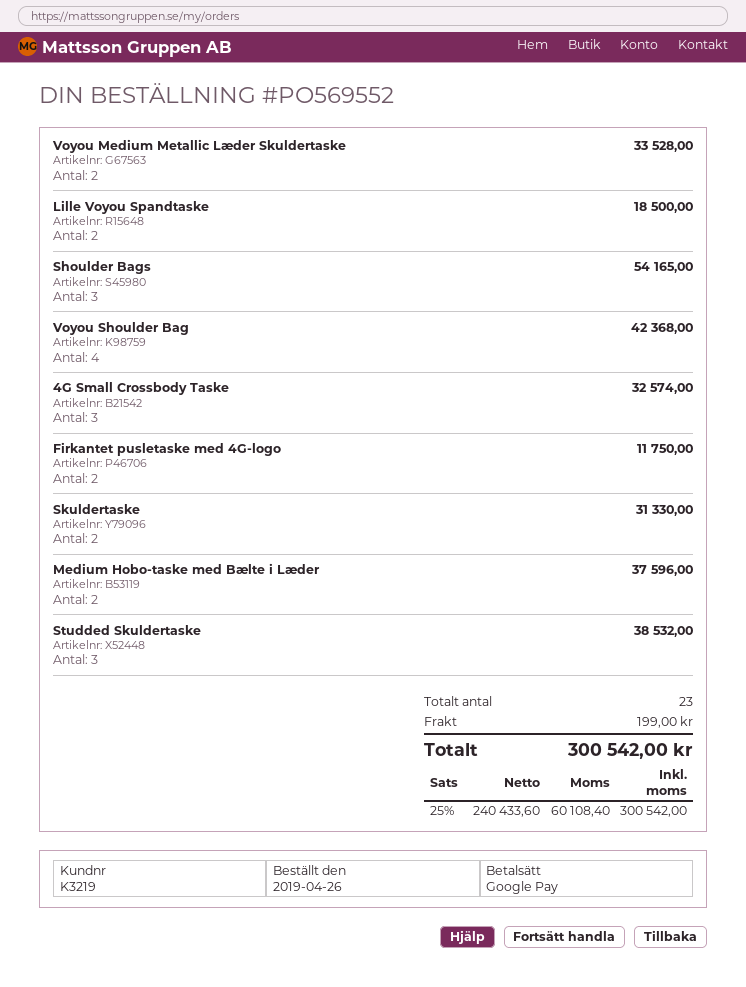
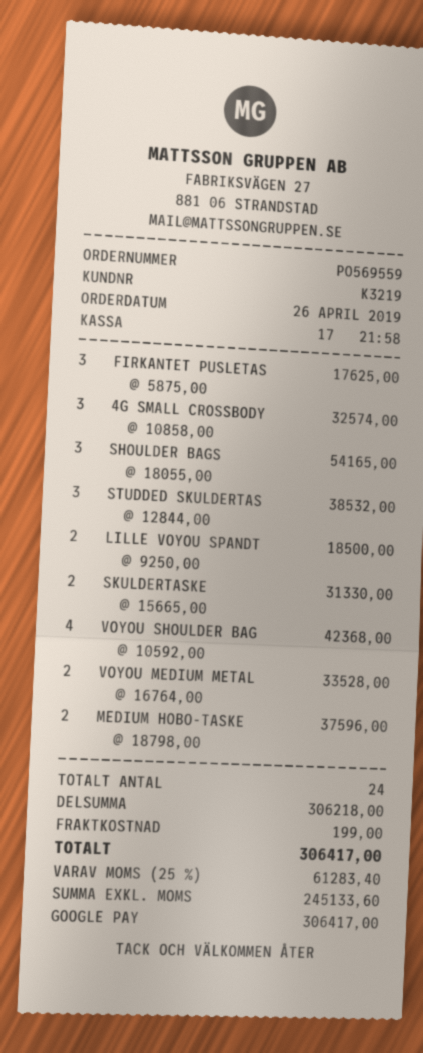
order number: PO569552 -> PO569559
Firkantet pusletaske med 4G-logo: 2 for 11750.00 -> 3 for 17625.00
total quantity: 23 -> 24
net: 240433.60 -> 245133.60
tax: 25% = 60108.40 -> 25% = 61283.40
total: 300542.00 -> 306417.00

